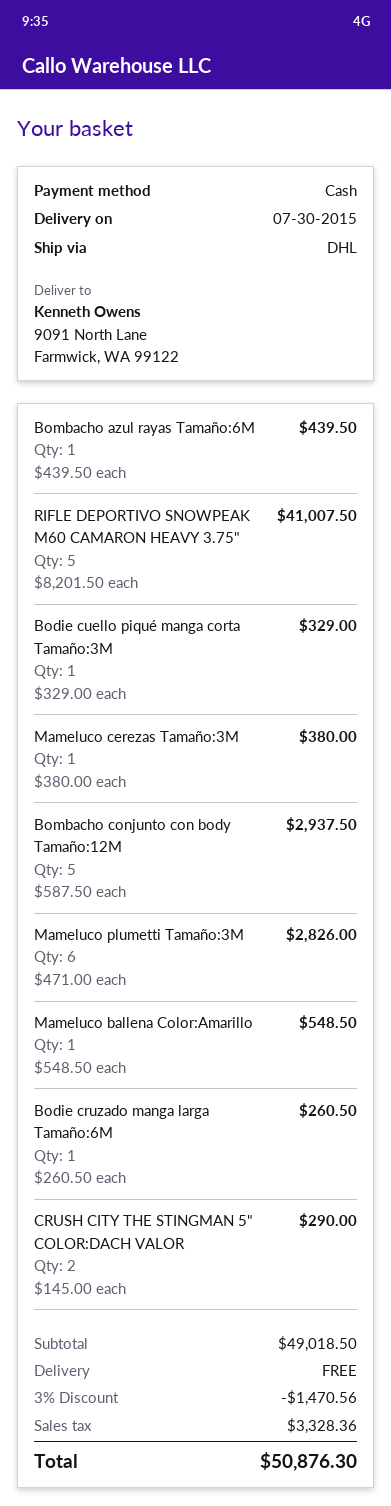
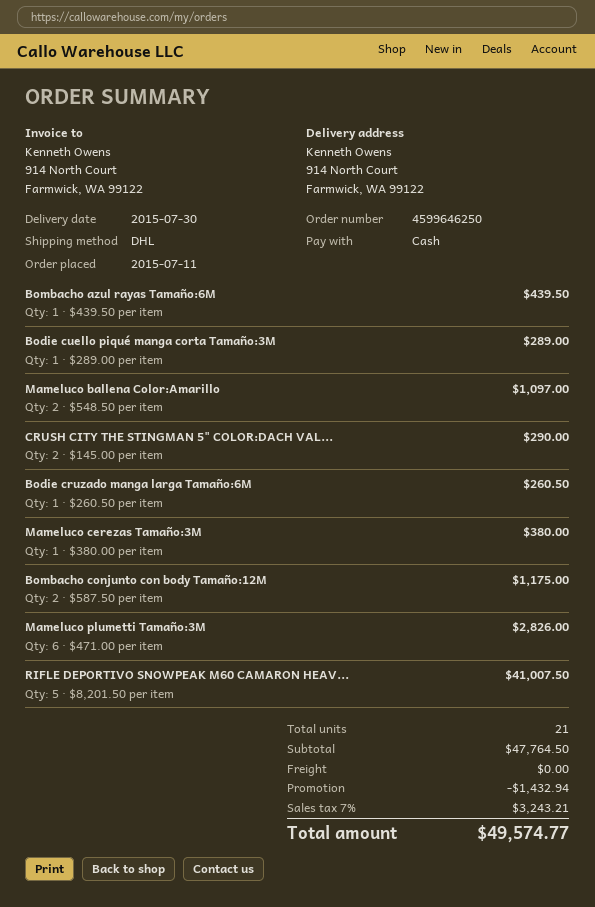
ship to: 9091 North Lane, Farmwick, WA 99122 -> 914 North Court, Farmwick, WA 99122
Bodie cuello piqué manga corta Tamaño:3M: 1 x 329.00 = 329.00 -> 1 x 289.00 = 289.00
Bombacho conjunto con body Tamaño:12M: 5 x 587.50 = 2937.50 -> 2 x 587.50 = 1175.00
Mameluco ballena Color:Amarillo: 1 x 548.50 = 548.50 -> 2 x 548.50 = 1097.00
subtotal: 49018.50 -> 47764.50
discount: 1470.56 -> 1432.94
tax: 3328.36 -> 3243.21
total: 50876.30 -> 49574.77

